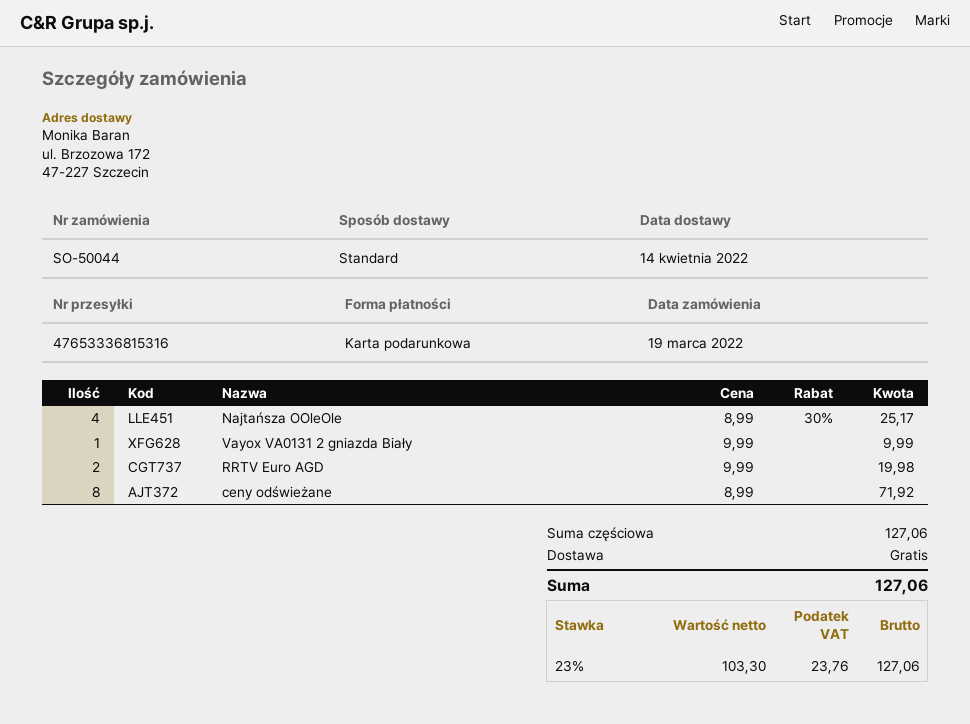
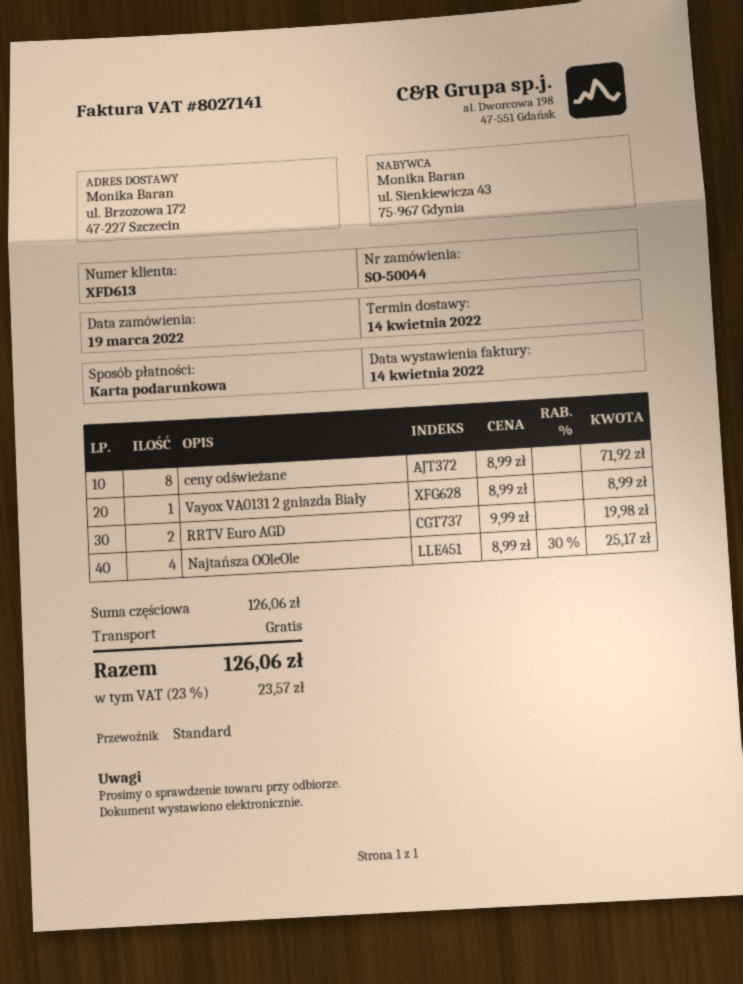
Vayox VA0131 2 gniazda Biały: 1 x 9.99 = 9.99 -> 1 x 8.99 = 8.99
subtotal: 127.06 -> 126.06
tax: 23% = 23.76 -> 23% = 23.57
total: 127.06 -> 126.06

